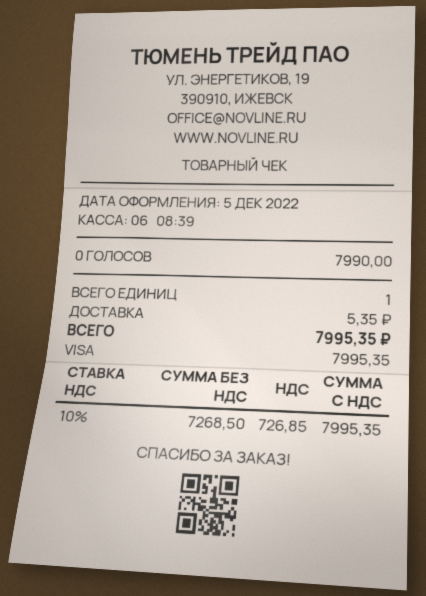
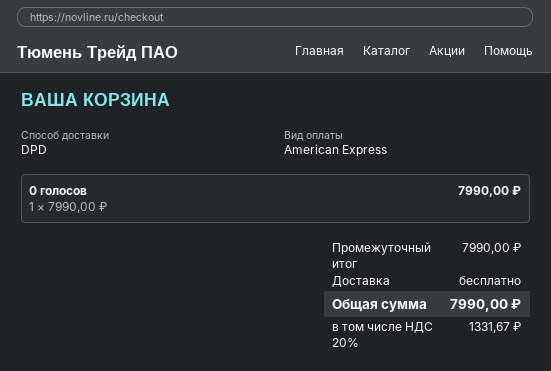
payment method: Visa -> American Express
shipping: 5.35 -> 0.00
tax: 10% = 726.85 -> 20% = 1331.67
total: 7995.35 -> 7990.00

